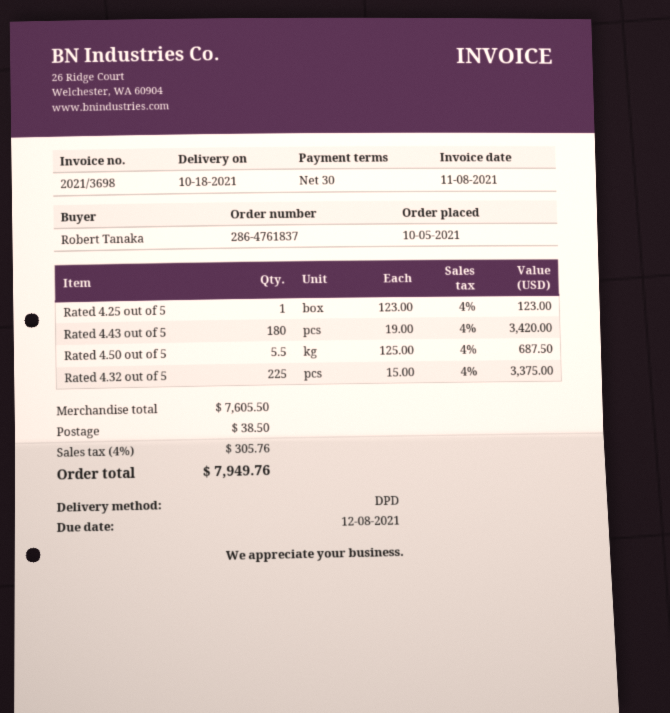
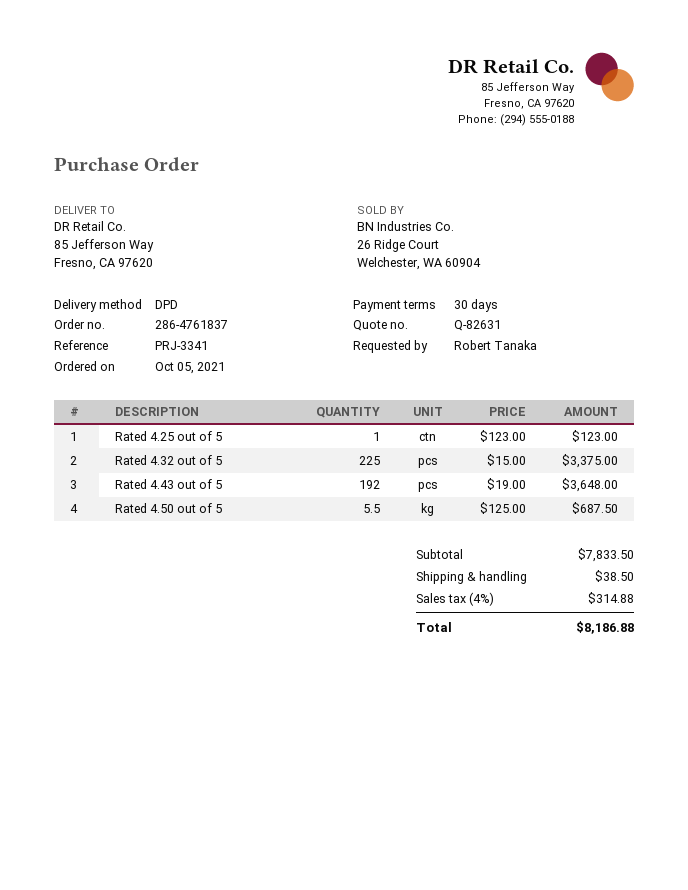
Rated 4.43 out of 5: 180 x 19.00 = 3420.00 -> 192 x 19.00 = 3648.00
subtotal: 7605.50 -> 7833.50
tax: 4% = 305.76 -> 4% = 314.88
total: 7949.76 -> 8186.88

